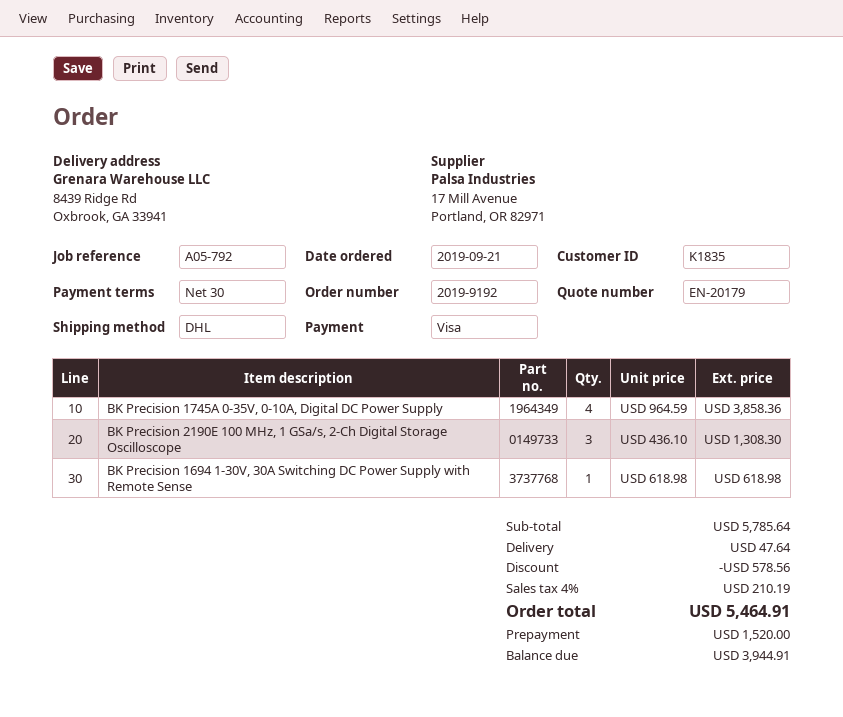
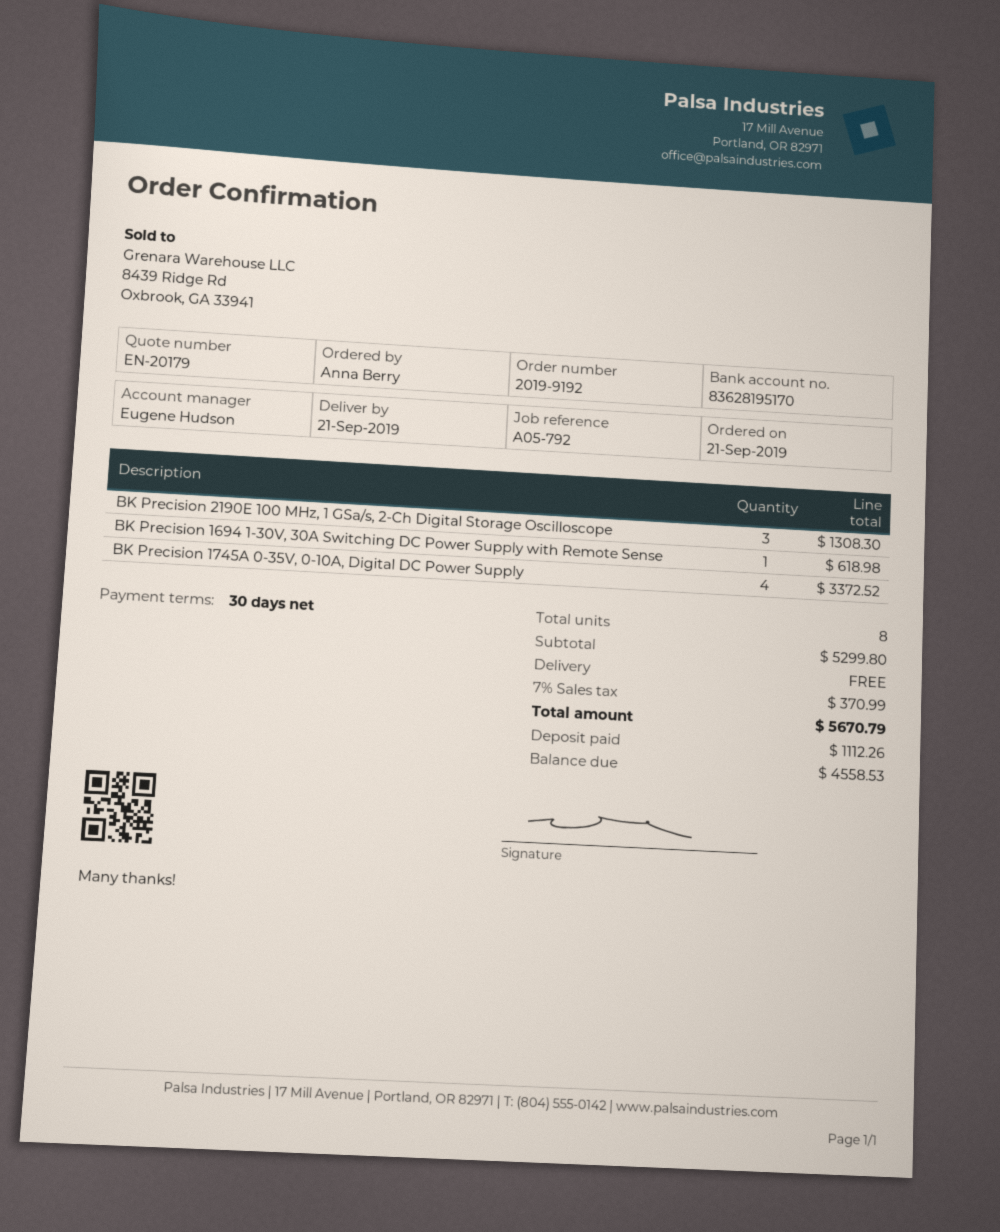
BK Precision 1745A 0-35V, 0-10A, Digital DC Power Supply: 4 for 3858.36 -> 4 for 3372.52
subtotal: 5785.64 -> 5299.80
discount: 578.56 -> none
shipping: 47.64 -> 0.00
tax: 4% = 210.19 -> 7% = 370.99
total: 5464.91 -> 5670.79
deposit: 1520.00 -> 1112.26
balance: 3944.91 -> 4558.53

